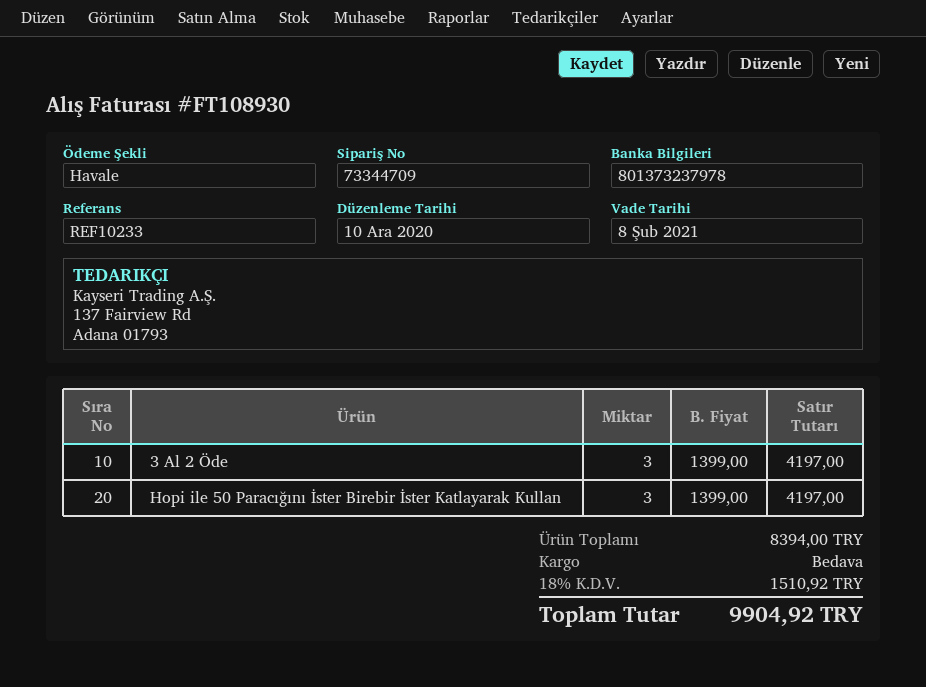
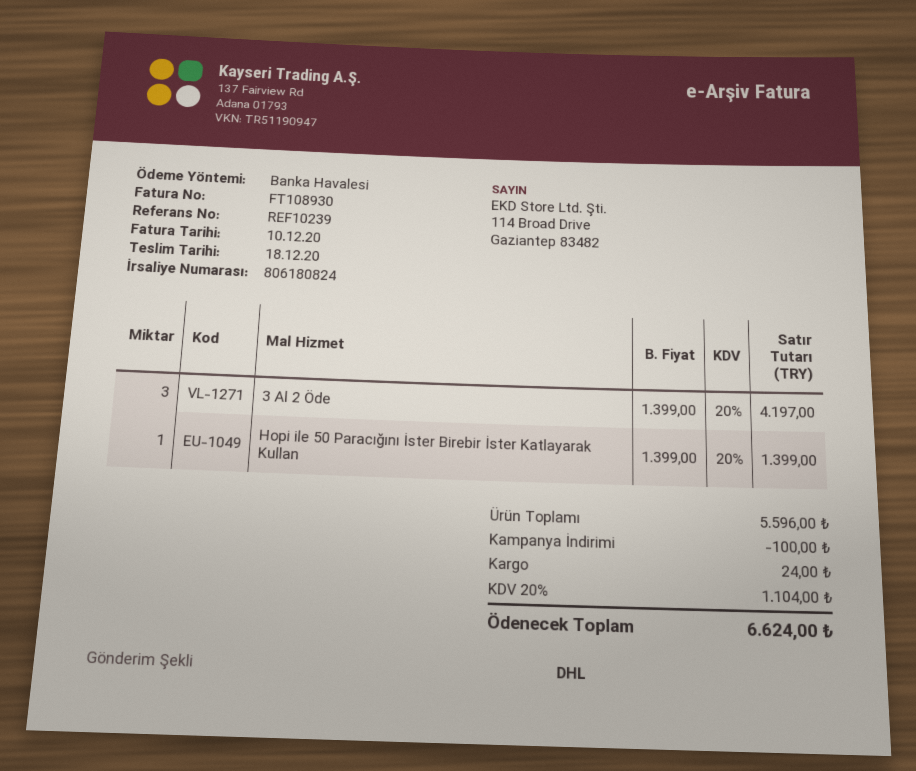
reference: REF10233 -> REF10239
Hopi ile 50 Paracığını İster Birebir İster Katlayarak Kullan: 3 x 1399.00 = 4197.00 -> 1 x 1399.00 = 1399.00
subtotal: 8394.00 -> 5596.00
discount: none -> 100.00
shipping: 0.00 -> 24.00
tax: 18% = 1510.92 -> 20% = 1104.00
total: 9904.92 -> 6624.00

